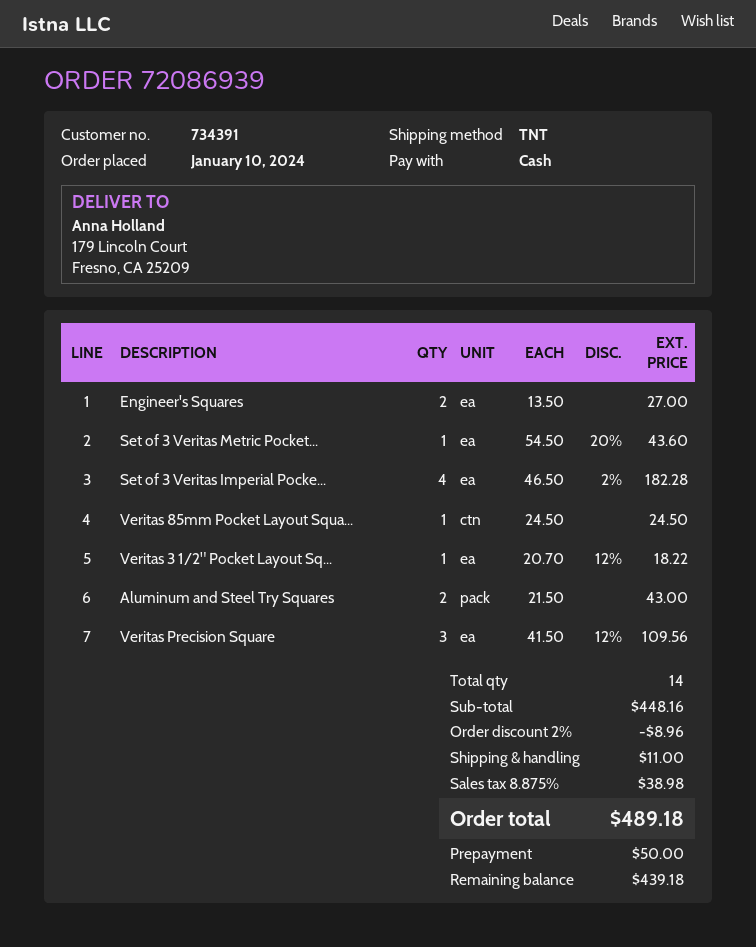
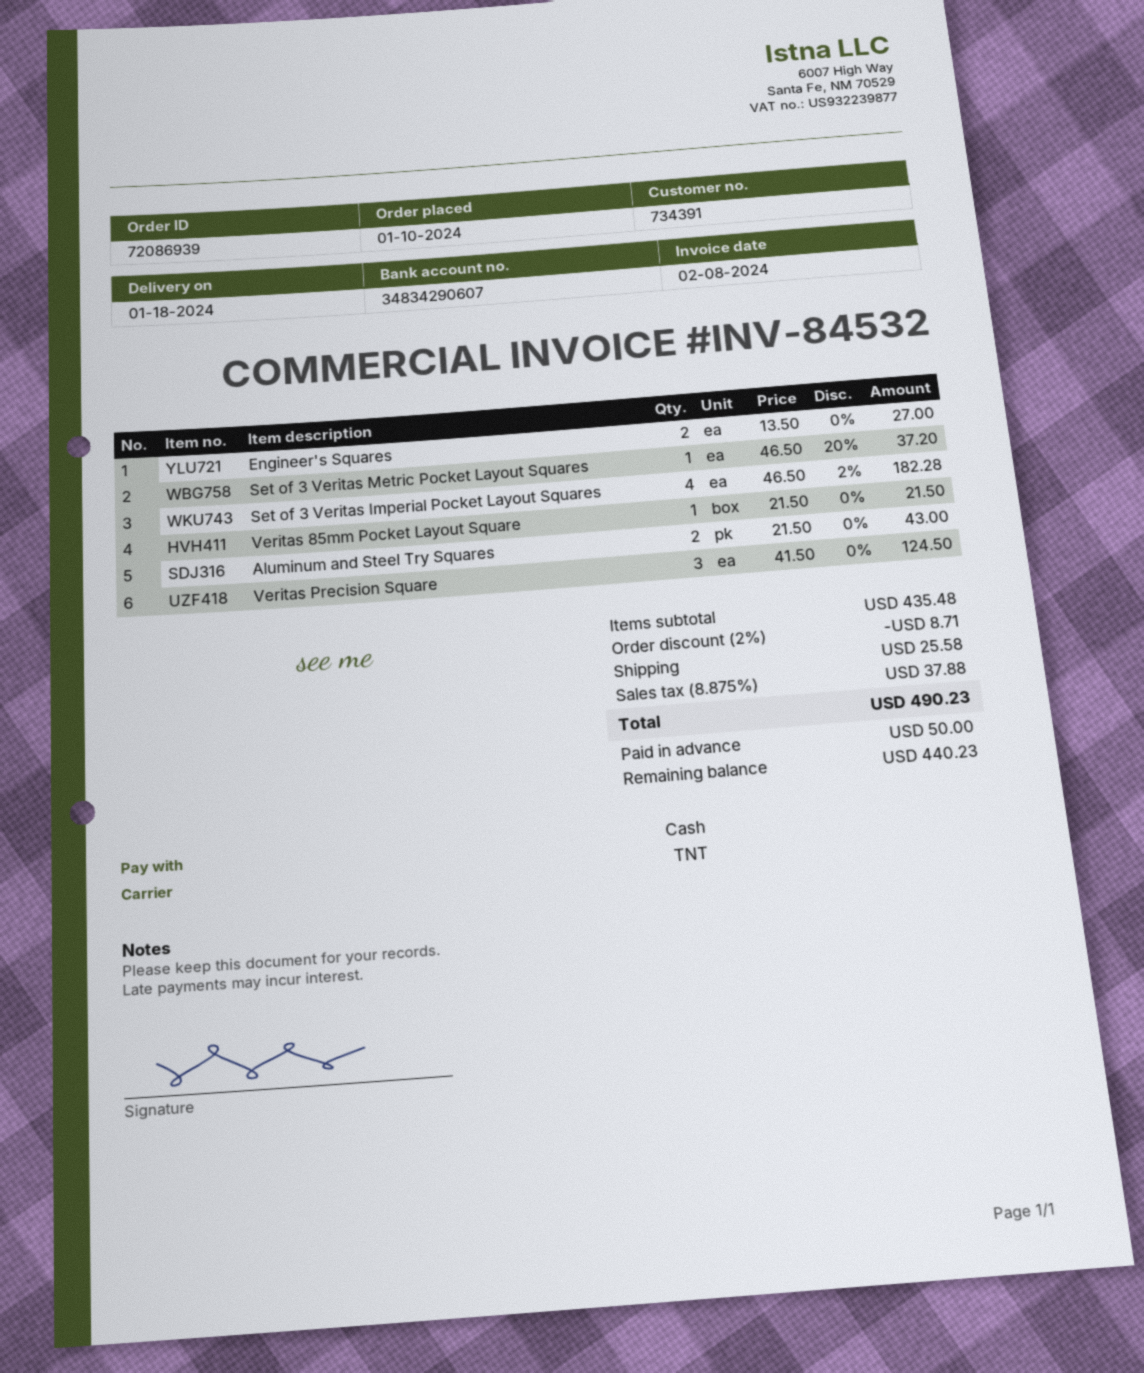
Set of 3 Veritas Metric Pocket...: 1 x 54.50 - 20% = 43.60 -> 1 x 46.50 - 20% = 37.20
Veritas 85mm Pocket Layout Squa...: 1 x 24.50 = 24.50 -> 1 x 21.50 = 21.50
Veritas 3 1/2" Pocket Layout Sq...: 1 x 20.70 - 12% = 18.22 -> none
Veritas Precision Square: 3 x 41.50 - 12% = 109.56 -> 3 x 41.50 = 124.50
subtotal: 448.16 -> 435.48
discount: 2% = 8.96 -> 2% = 8.71
shipping: 11.00 -> 25.58
tax: 8.875% = 38.98 -> 8.875% = 37.88
total: 489.18 -> 490.23
balance: 439.18 -> 440.23

